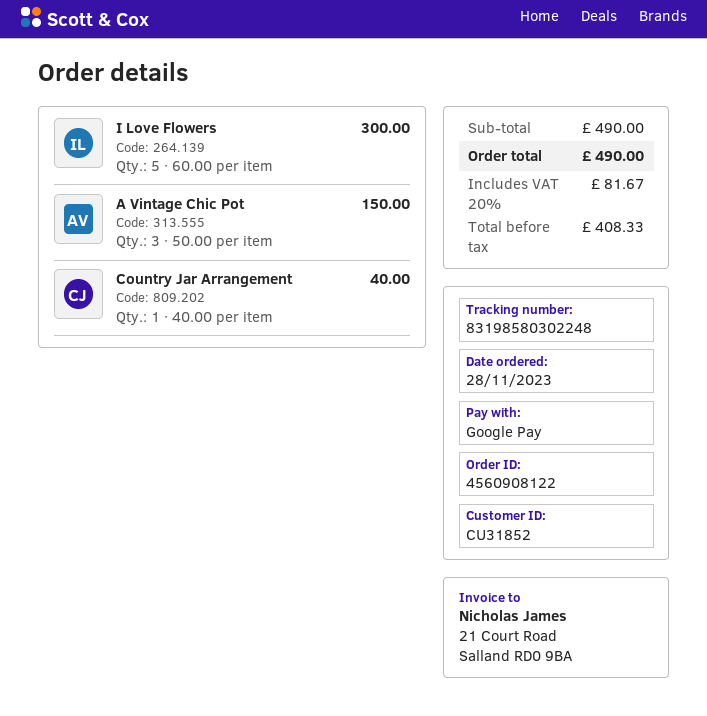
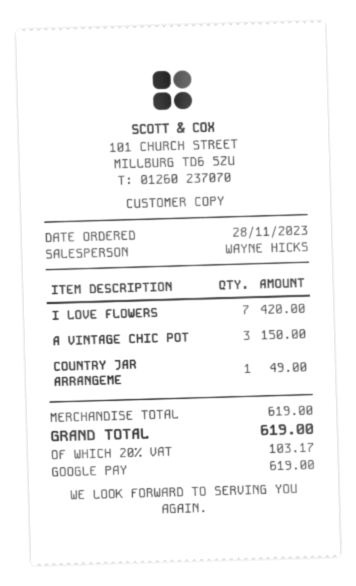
I Love Flowers: 5 for 300.00 -> 7 for 420.00
Country Jar Arrangement: 1 for 40.00 -> 1 for 49.00
subtotal: 490.00 -> 619.00
tax: 20% = 81.67 -> 20% = 103.17
total: 490.00 -> 619.00

